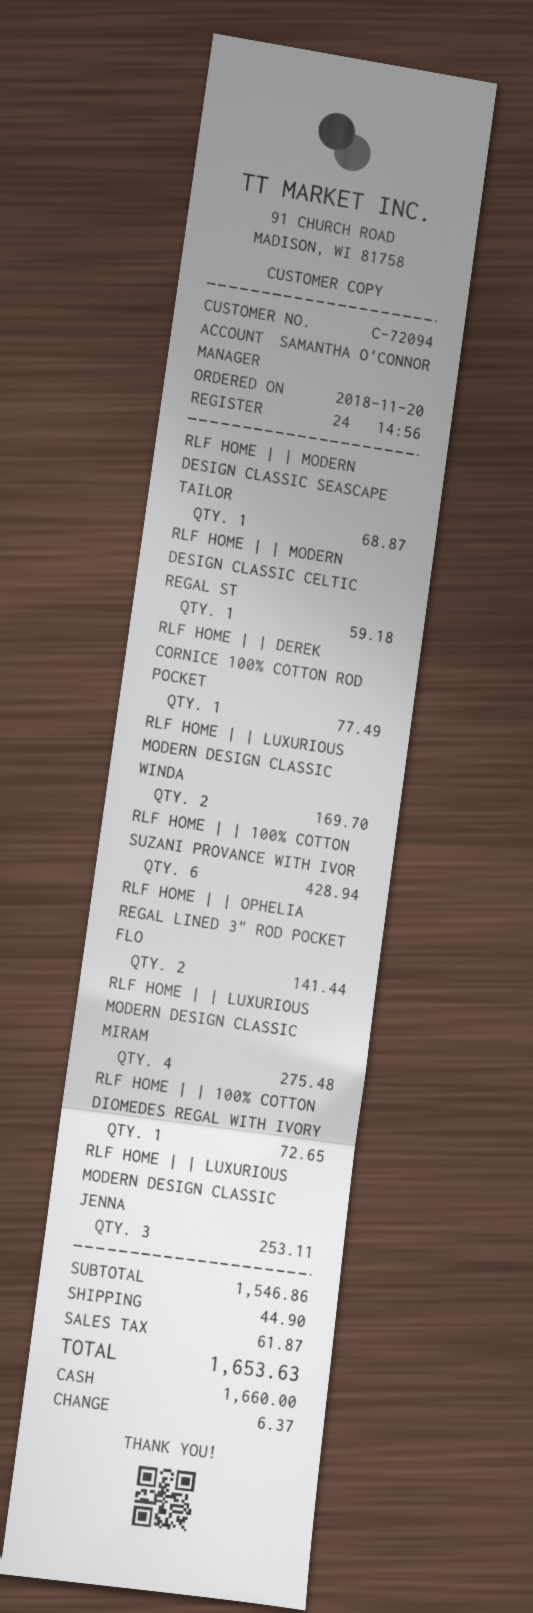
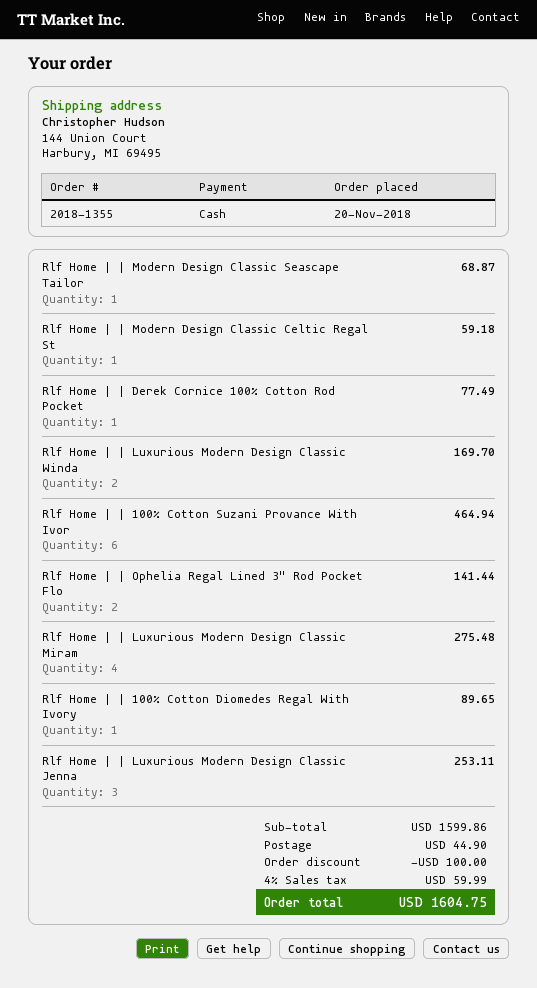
RLF HOME | | 100% COTTON SUZANI PROVANCE WITH IVOR: 6 for 428.94 -> 6 for 464.94
RLF HOME | | 100% COTTON DIOMEDES REGAL WITH IVORY: 1 for 72.65 -> 1 for 89.65
subtotal: 1546.86 -> 1599.86
discount: none -> 100.00
tax: 61.87 -> 59.99
total: 1653.63 -> 1604.75

